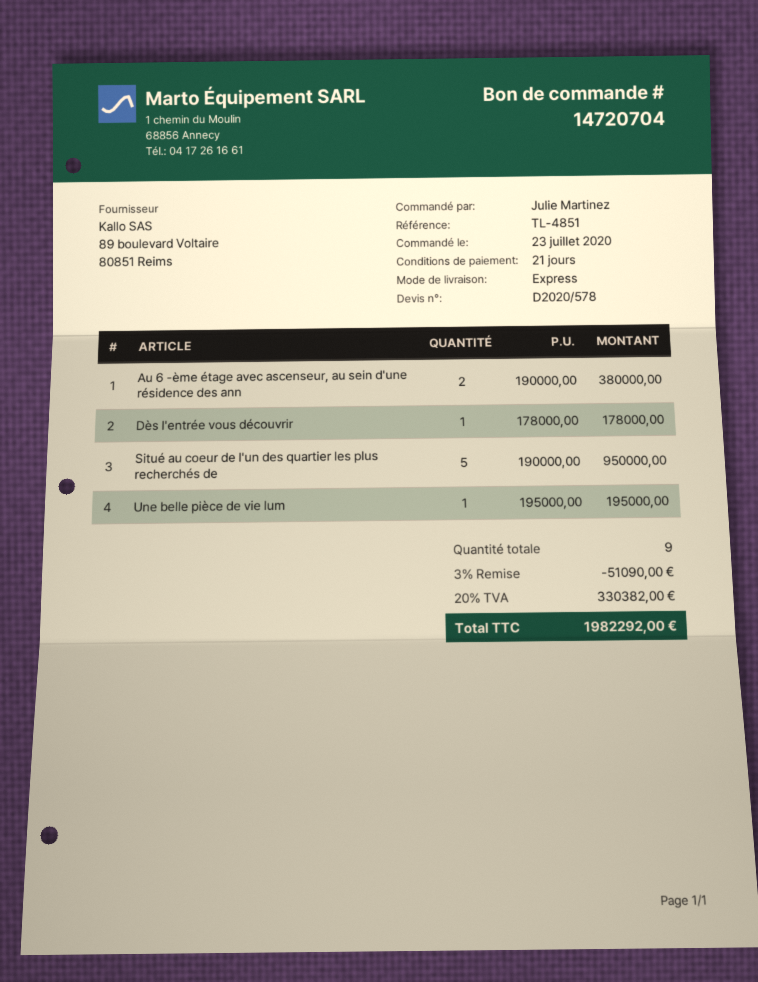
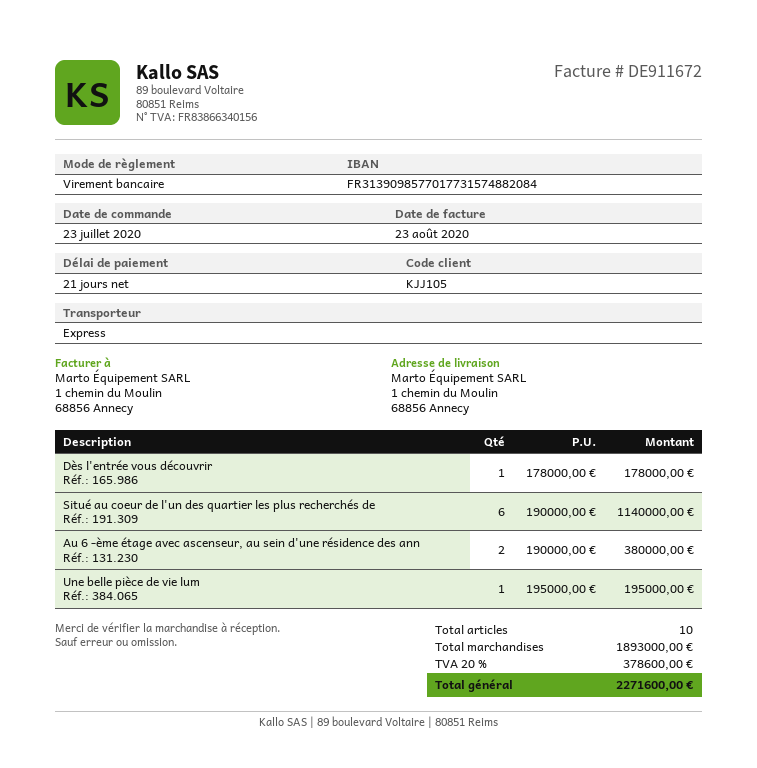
Situé au coeur de l'un des quartier les plus recherchés de: 5 x 190000.00 = 950000.00 -> 6 x 190000.00 = 1140000.00
total quantity: 9 -> 10
discount: 3% = 51090.00 -> none
tax: 20% = 330382.00 -> 20% = 378600.00
total: 1982292.00 -> 2271600.00

